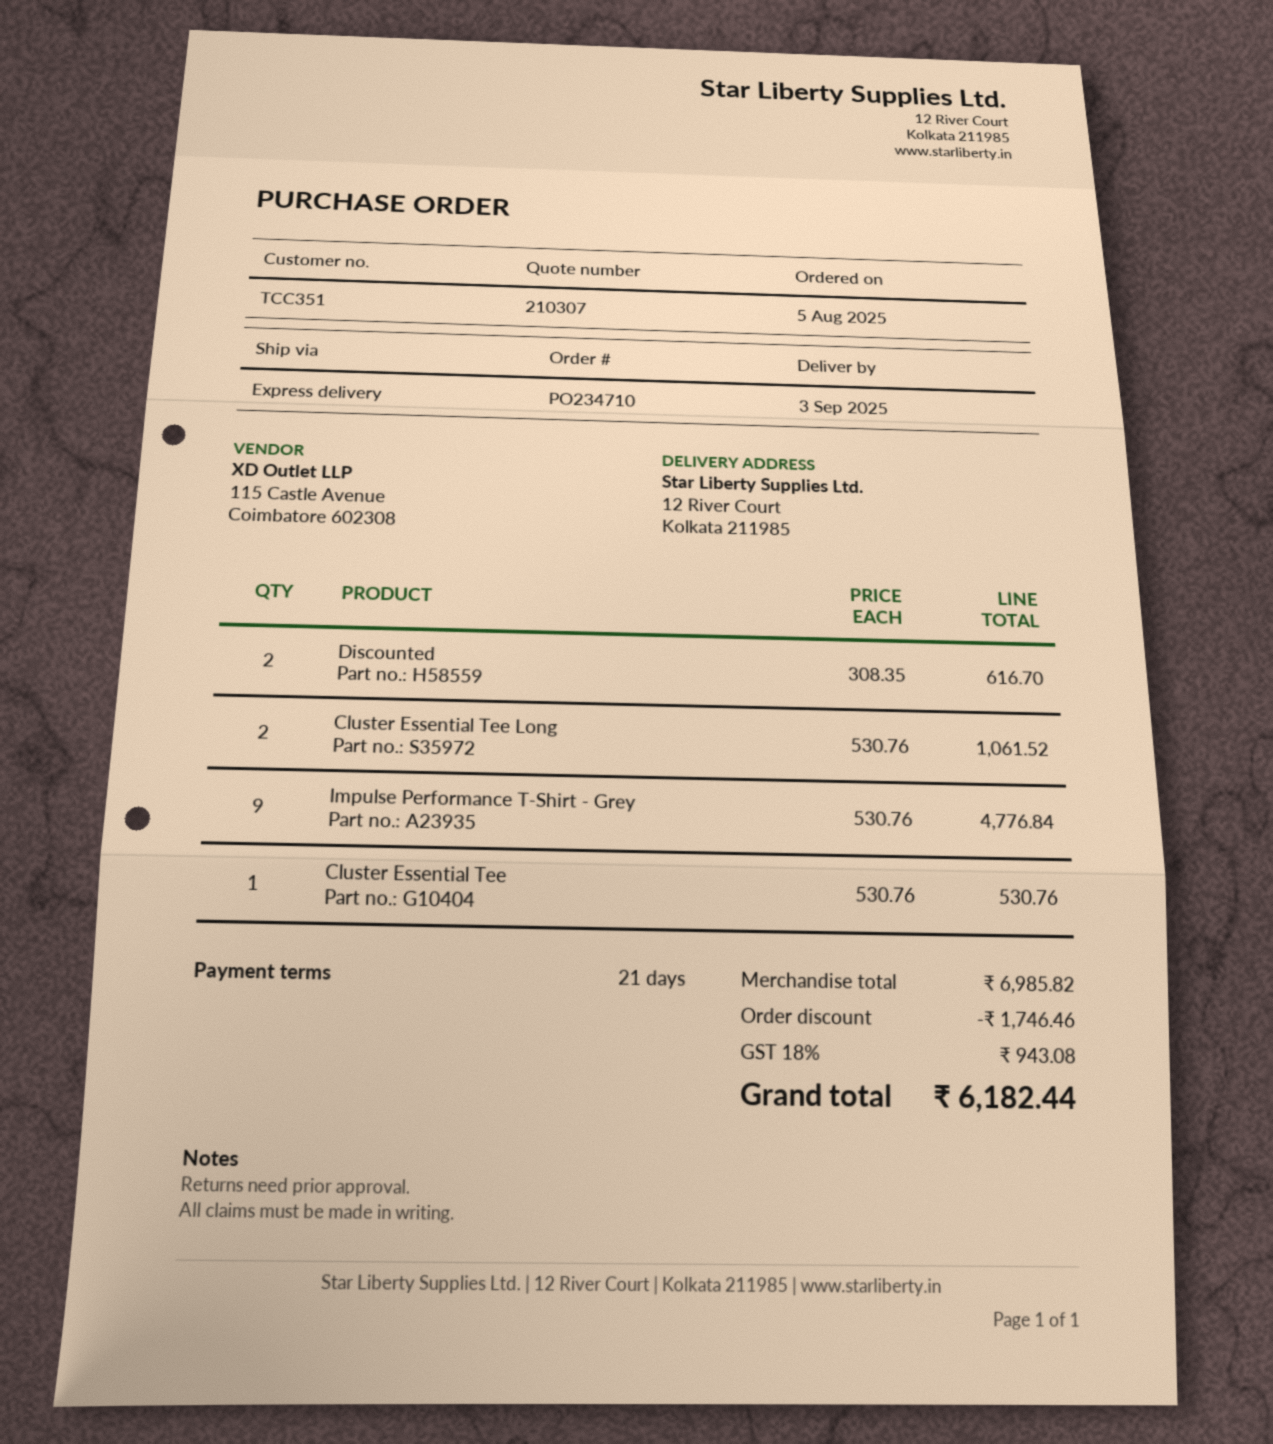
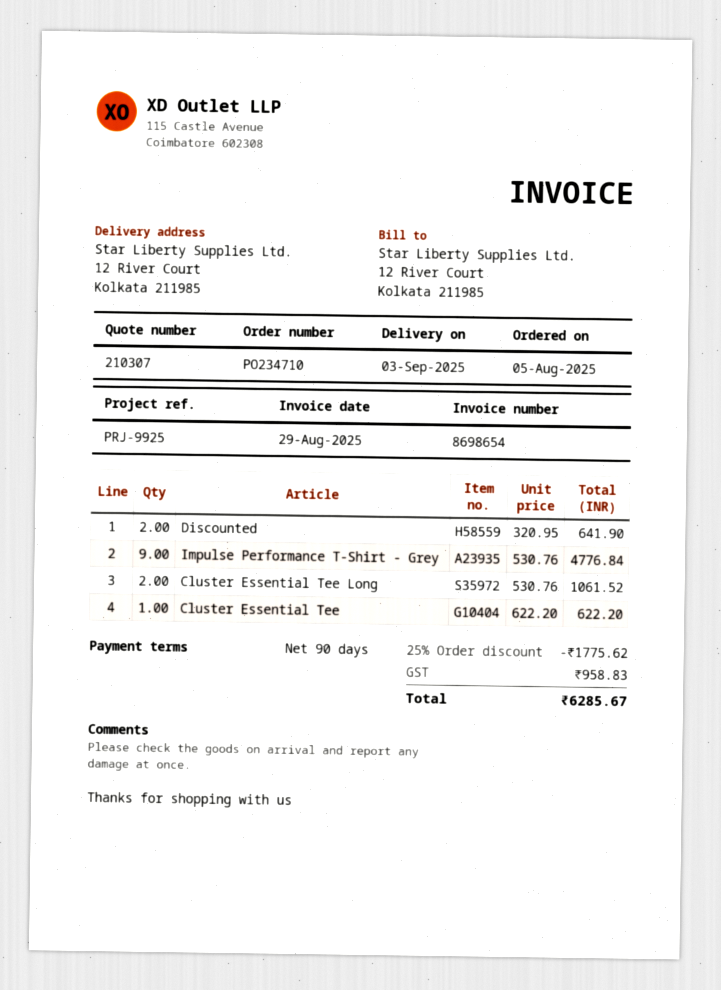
payment terms: 21 days -> 90 days
Discounted: 2 x 308.35 = 616.70 -> 2 x 320.95 = 641.90
Cluster Essential Tee: 1 x 530.76 = 530.76 -> 1 x 622.20 = 622.20
discount: 1746.46 -> 1775.62
tax: 943.08 -> 958.83
total: 6182.44 -> 6285.67

